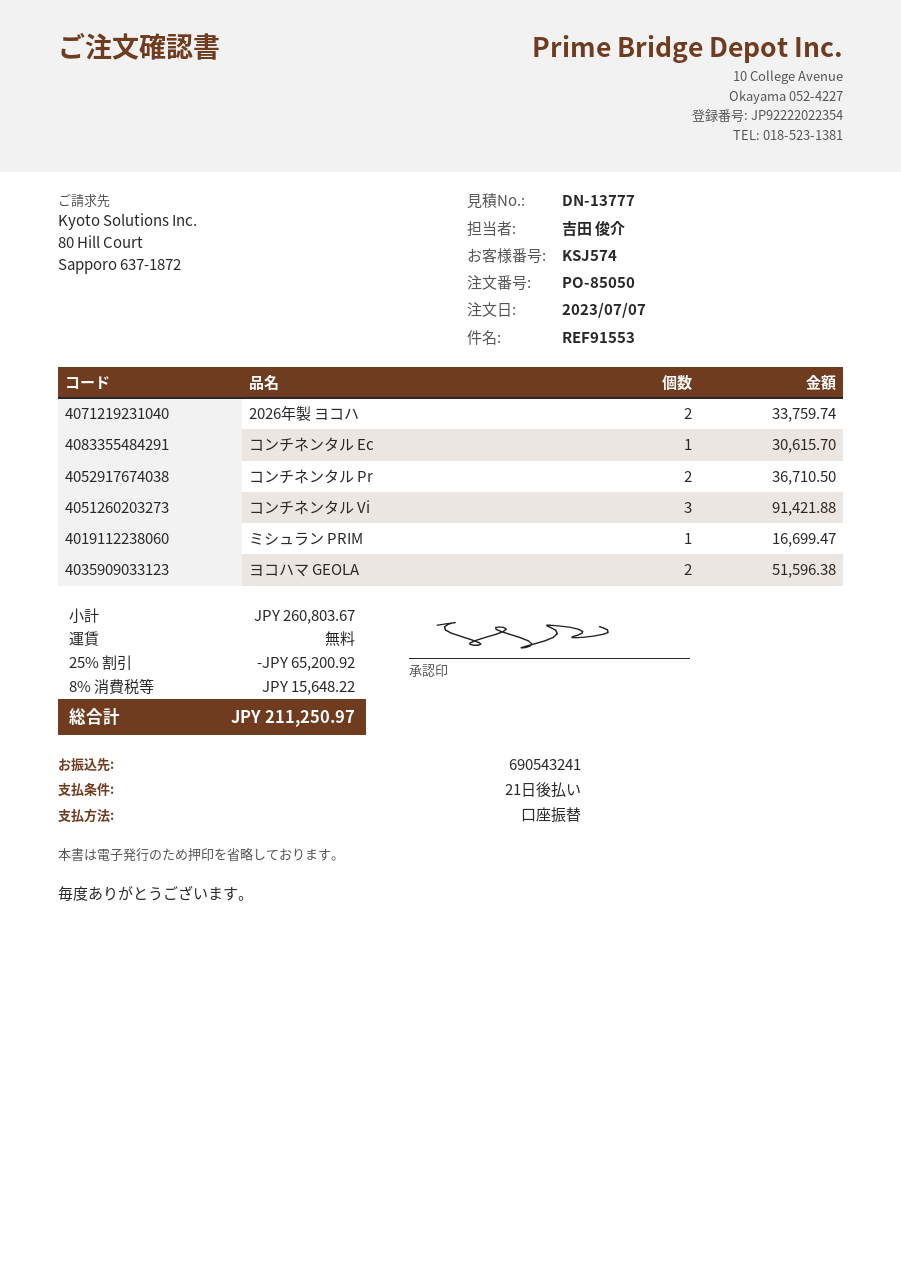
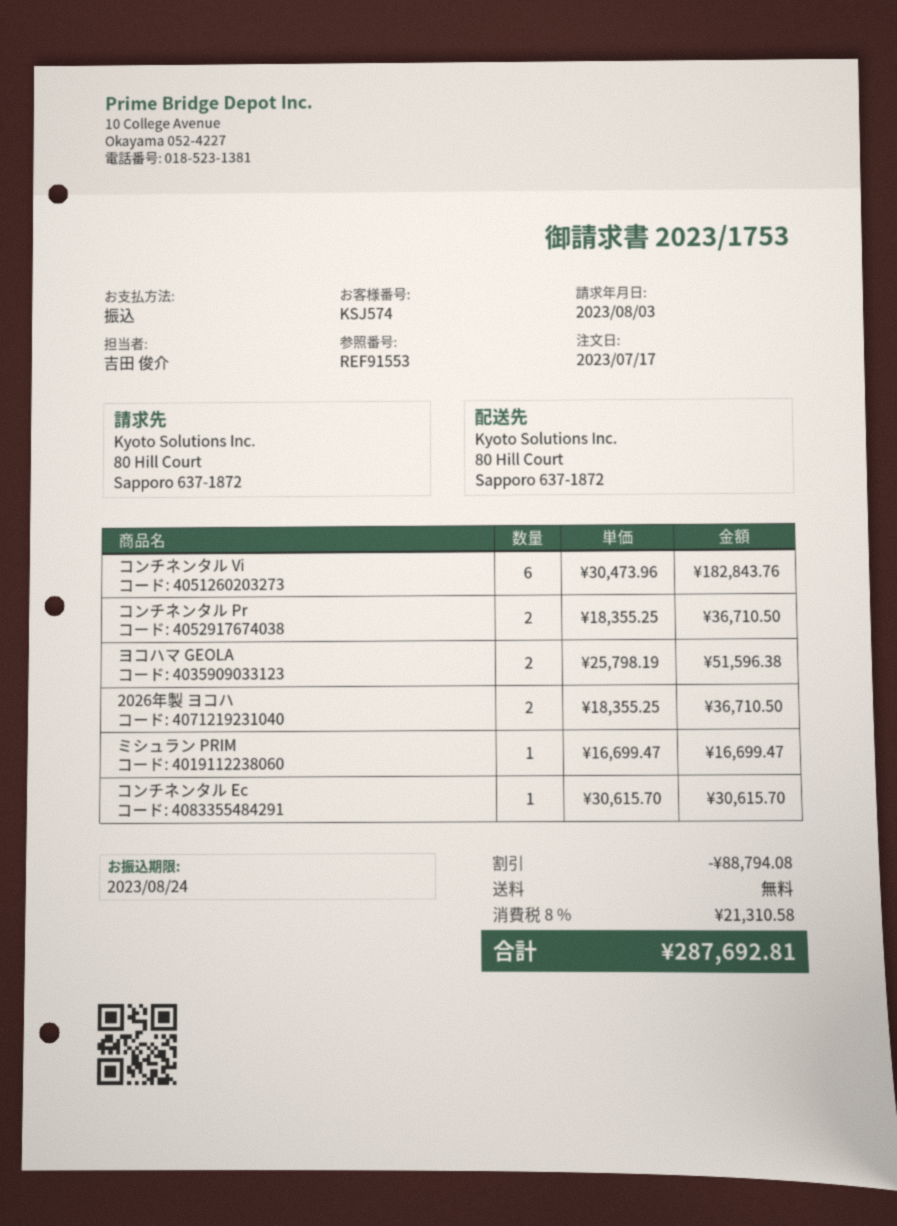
order date: 2023-07-07 -> 2023-07-17
payment method: direct debit -> bank transfer
2026年製 ヨコハ: 2 for 33759.74 -> 2 for 36710.50
コンチネンタル Vi: 3 for 91421.88 -> 6 for 182843.76
discount: 65200.92 -> 88794.08
tax: 8% = 15648.22 -> 8% = 21310.58
total: 211250.97 -> 287692.81

